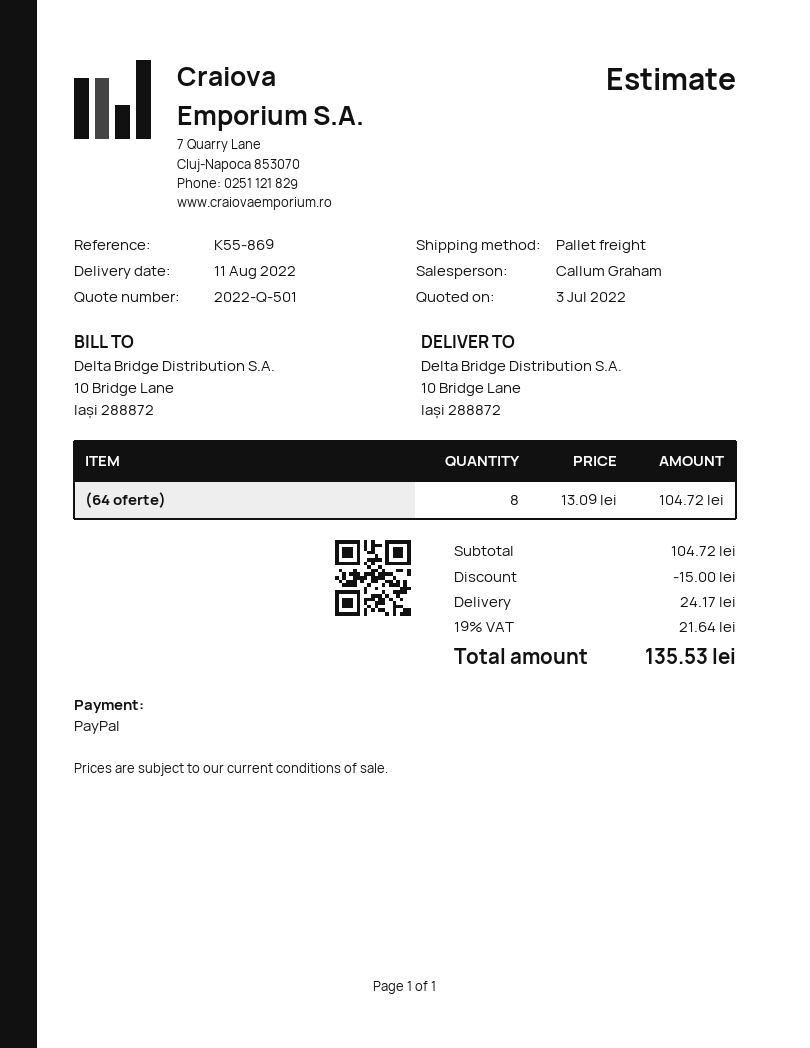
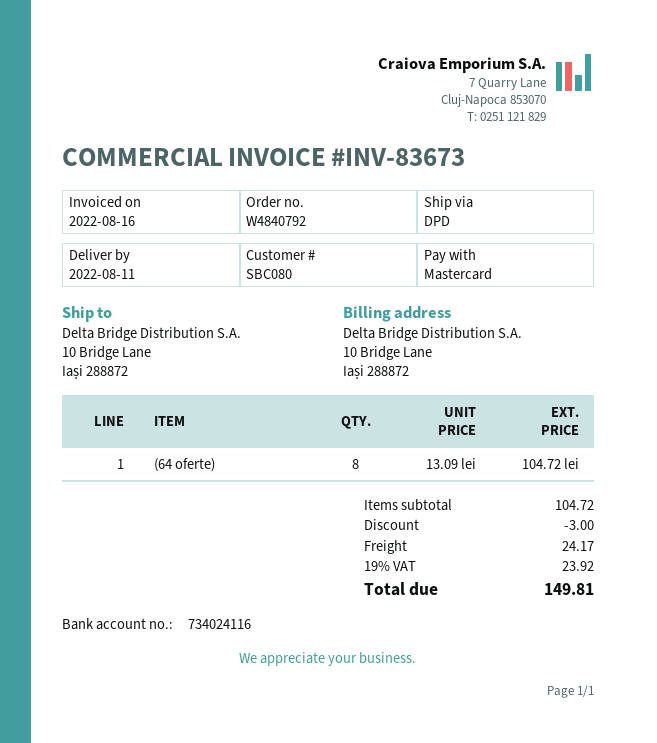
payment method: PayPal -> Mastercard
shipping method: pallet freight -> DPD
discount: 15.00 -> 3.00
tax: 19% = 21.64 -> 19% = 23.92
total: 135.53 -> 149.81

